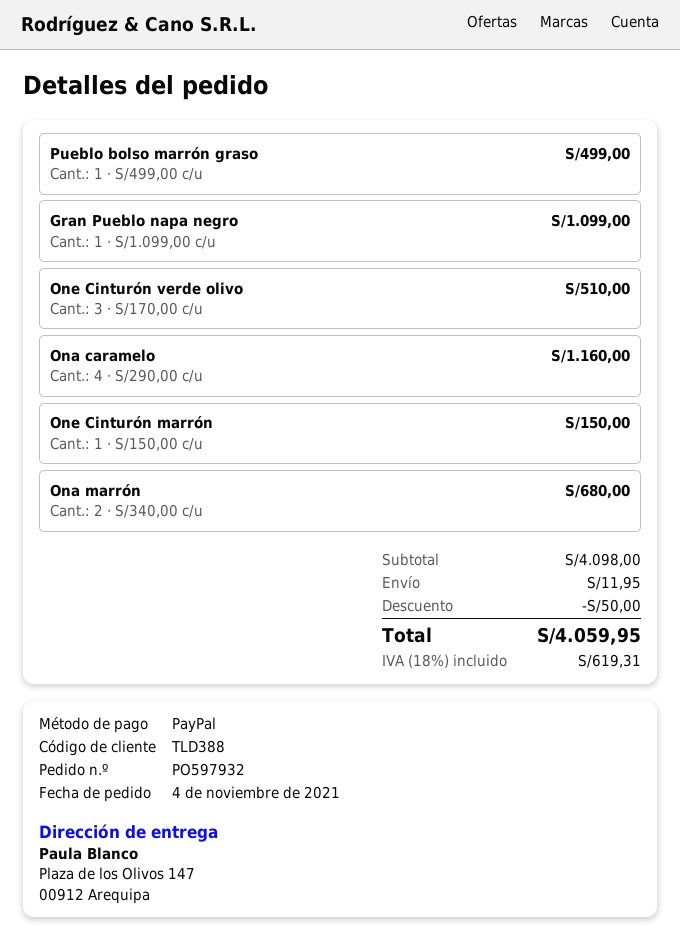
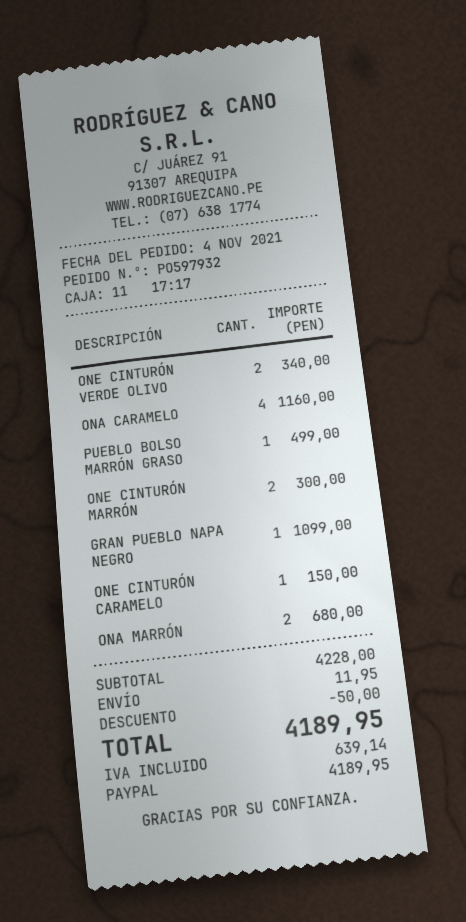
One Cinturón verde olivo: 3 for 510.00 -> 2 for 340.00
One Cinturón marrón: 1 for 150.00 -> 2 for 300.00
ONE CINTURÓN CARAMELO: none -> 1 for 150.00
subtotal: 4098.00 -> 4228.00
tax: 619.31 -> 639.14
total: 4059.95 -> 4189.95

